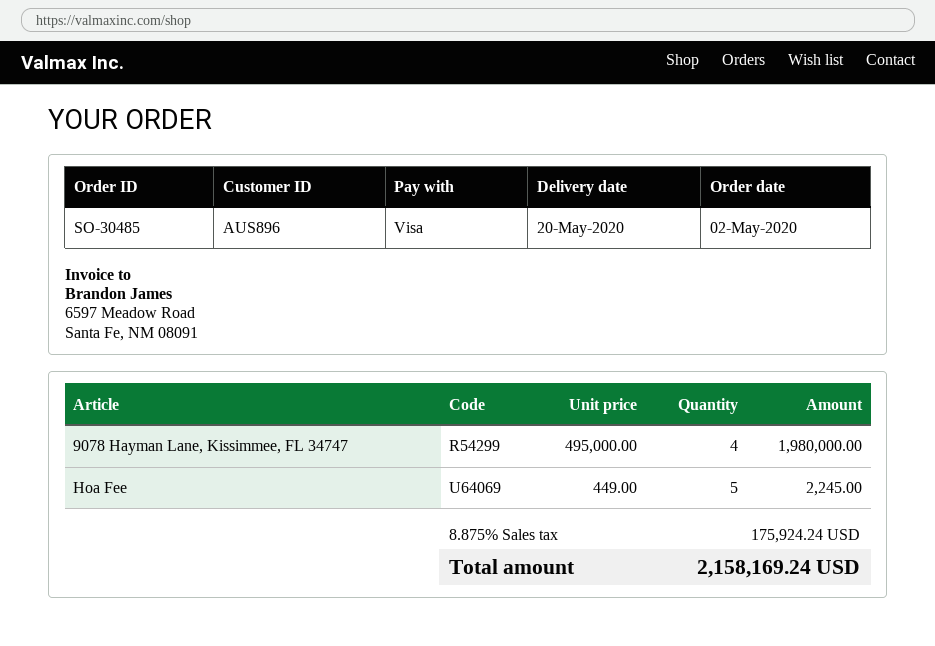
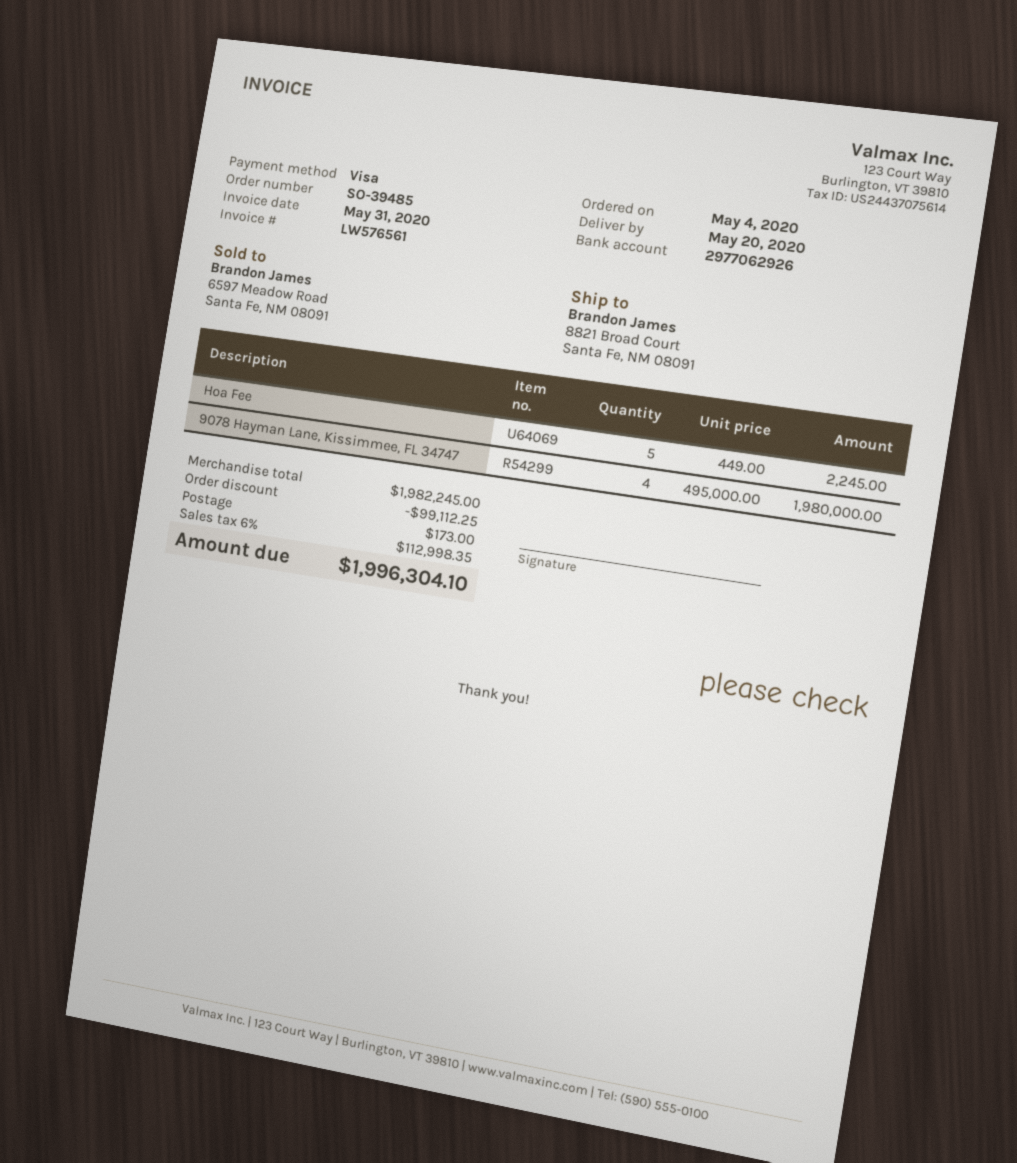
order number: SO-30485 -> SO-39485
order date: 2020-05-02 -> 2020-05-04
discount: none -> 99112.25
shipping: none -> 173.00
tax: 8.875% = 175924.24 -> 6% = 112998.35
total: 2158169.24 -> 1996304.10

